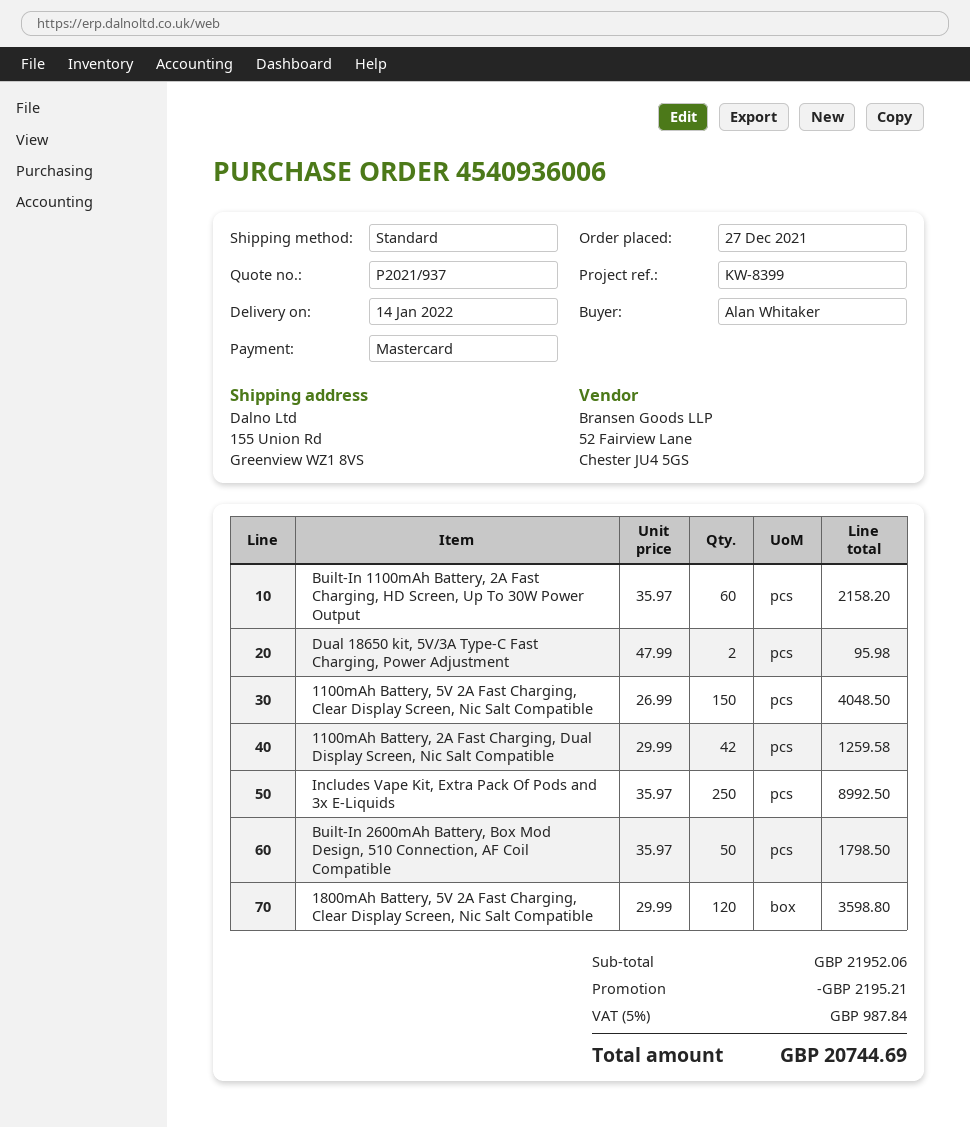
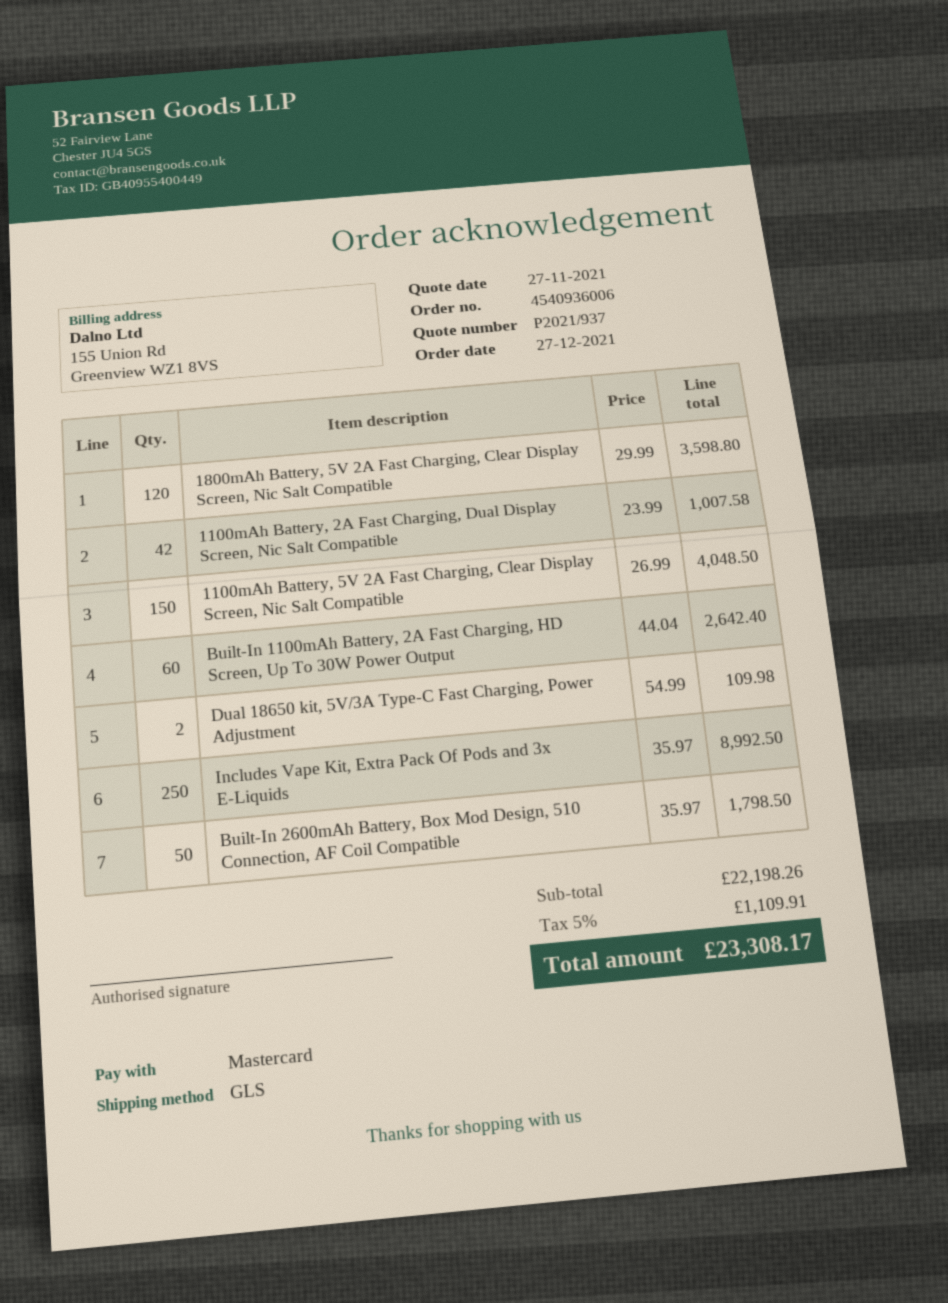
shipping method: standard -> GLS
Built-In 1100mAh Battery, 2A Fast Charging, HD Screen, Up To 30W Power Output: 60 x 35.97 = 2158.20 -> 60 x 44.04 = 2642.40
Dual 18650 kit, 5V/3A Type-C Fast Charging, Power Adjustment: 2 x 47.99 = 95.98 -> 2 x 54.99 = 109.98
1100mAh Battery, 2A Fast Charging, Dual Display Screen, Nic Salt Compatible: 42 x 29.99 = 1259.58 -> 42 x 23.99 = 1007.58
subtotal: 21952.06 -> 22198.26
discount: 2195.21 -> none
tax: 5% = 987.84 -> 5% = 1109.91
total: 20744.69 -> 23308.17

